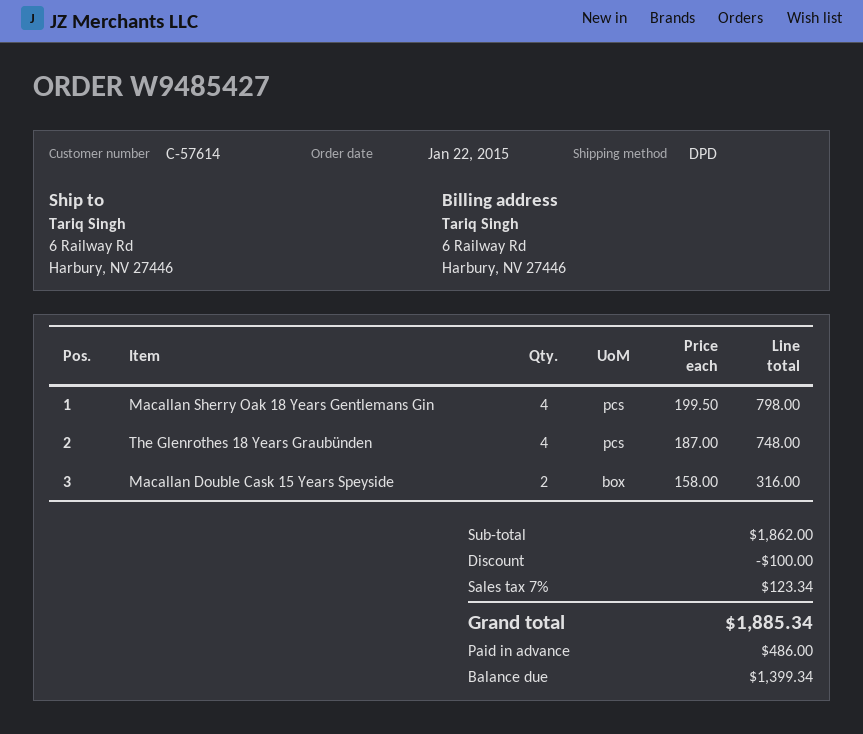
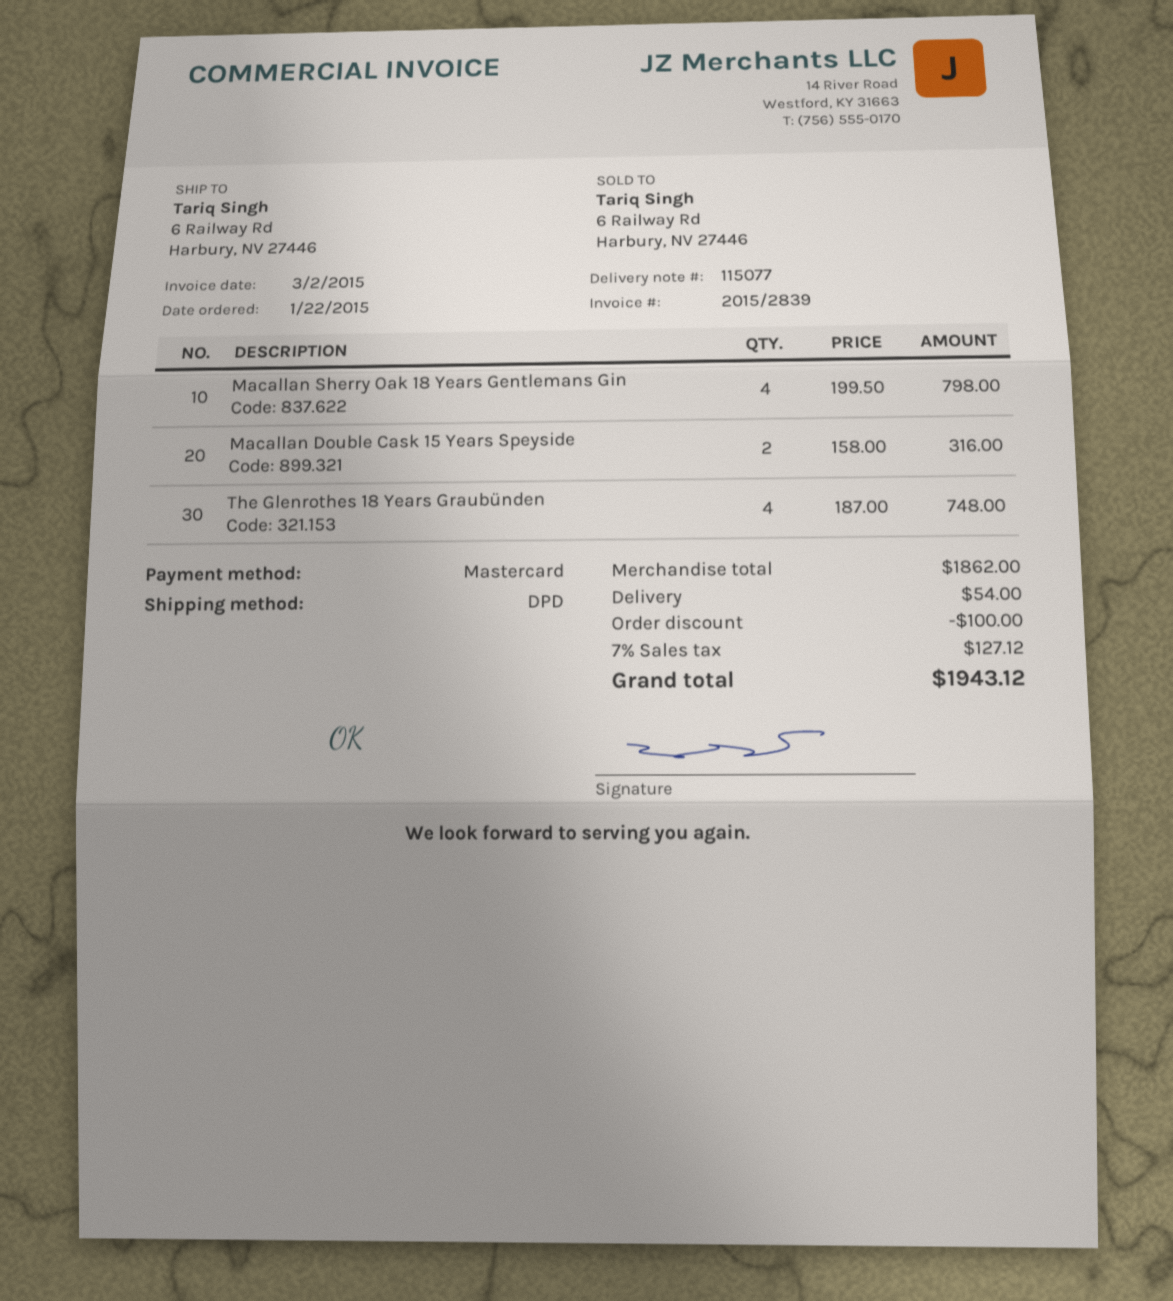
shipping: none -> 54.00
tax: 7% = 123.34 -> 7% = 127.12
total: 1885.34 -> 1943.12

